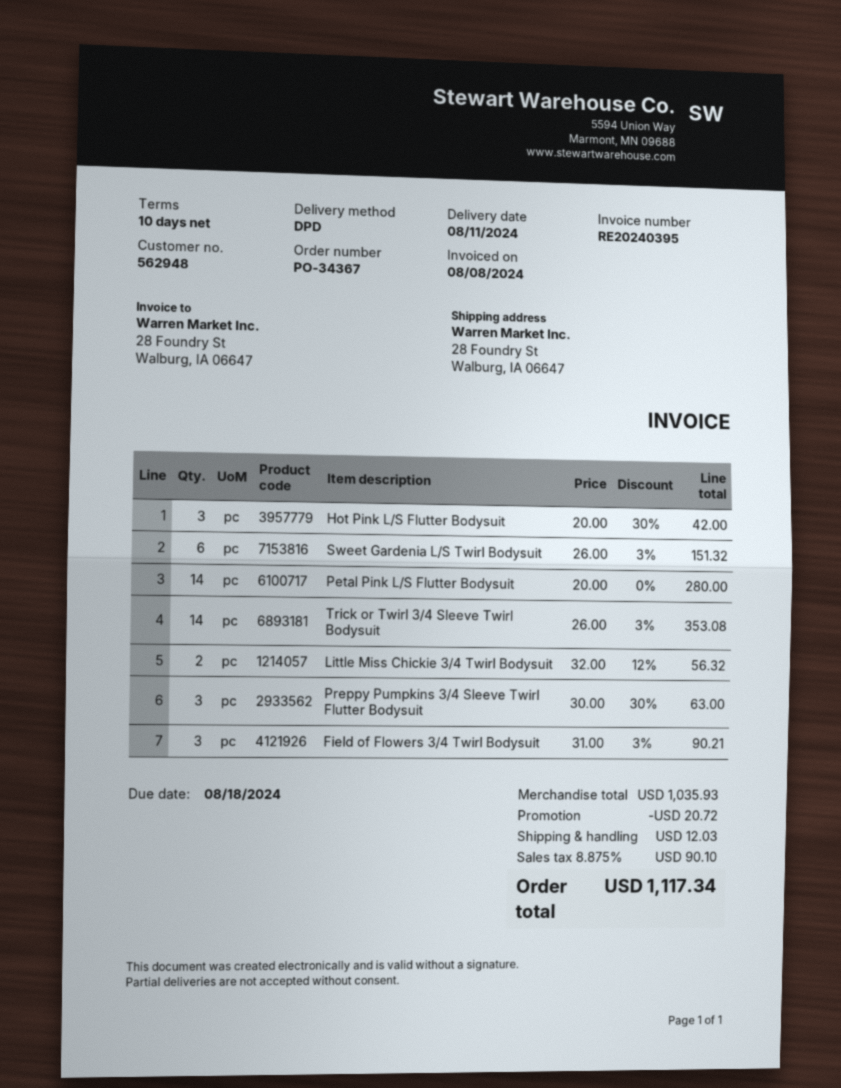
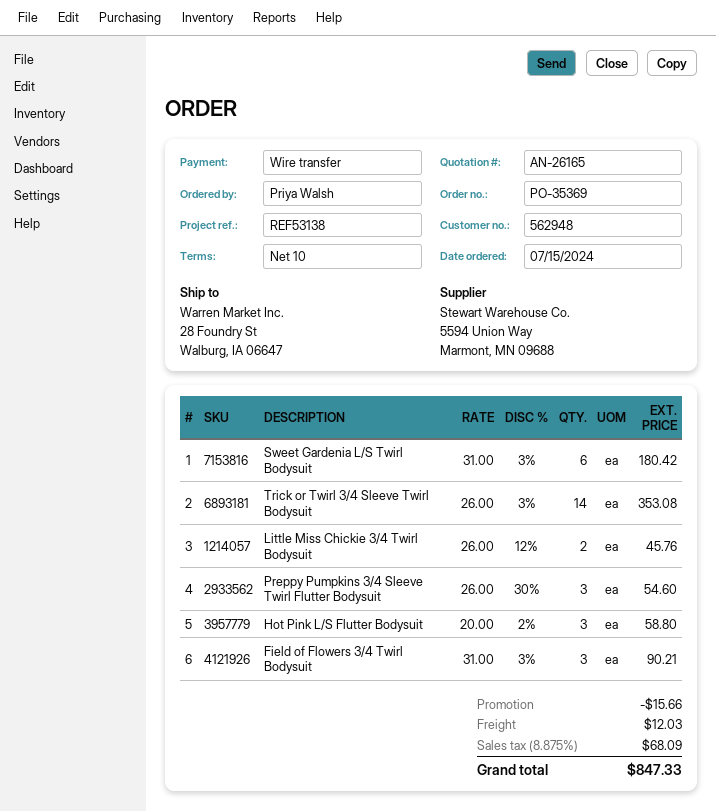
order number: PO-34367 -> PO-35369
Hot Pink L/S Flutter Bodysuit: 3 x 20.00 - 30% = 42.00 -> 3 x 20.00 - 2% = 58.80
Sweet Gardenia L/S Twirl Bodysuit: 6 x 26.00 - 3% = 151.32 -> 6 x 31.00 - 3% = 180.42
Petal Pink L/S Flutter Bodysuit: 14 x 20.00 = 280.00 -> none
Little Miss Chickie 3/4 Twirl Bodysuit: 2 x 32.00 - 12% = 56.32 -> 2 x 26.00 - 12% = 45.76
Preppy Pumpkins 3/4 Sleeve Twirl Flutter Bodysuit: 3 x 30.00 - 30% = 63.00 -> 3 x 26.00 - 30% = 54.60
discount: 20.72 -> 15.66
tax: 8.875% = 90.10 -> 8.875% = 68.09
total: 1117.34 -> 847.33

